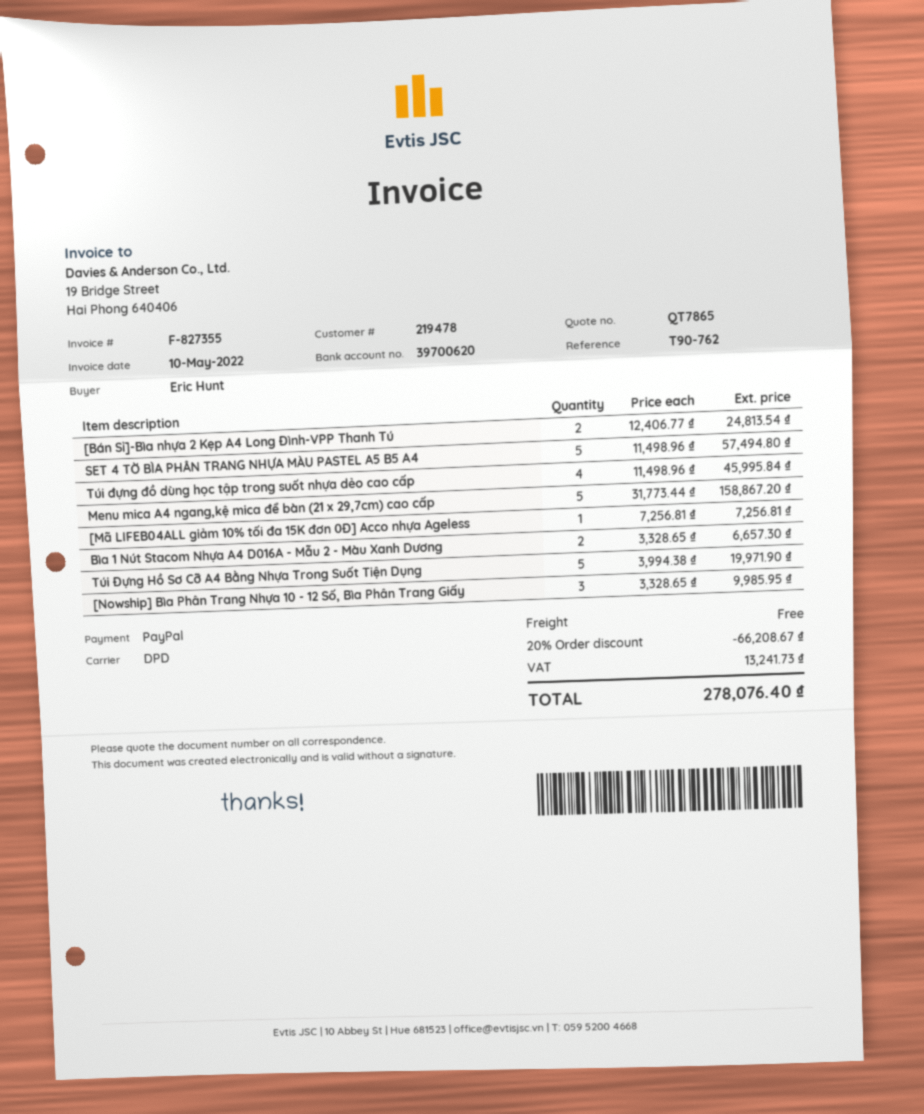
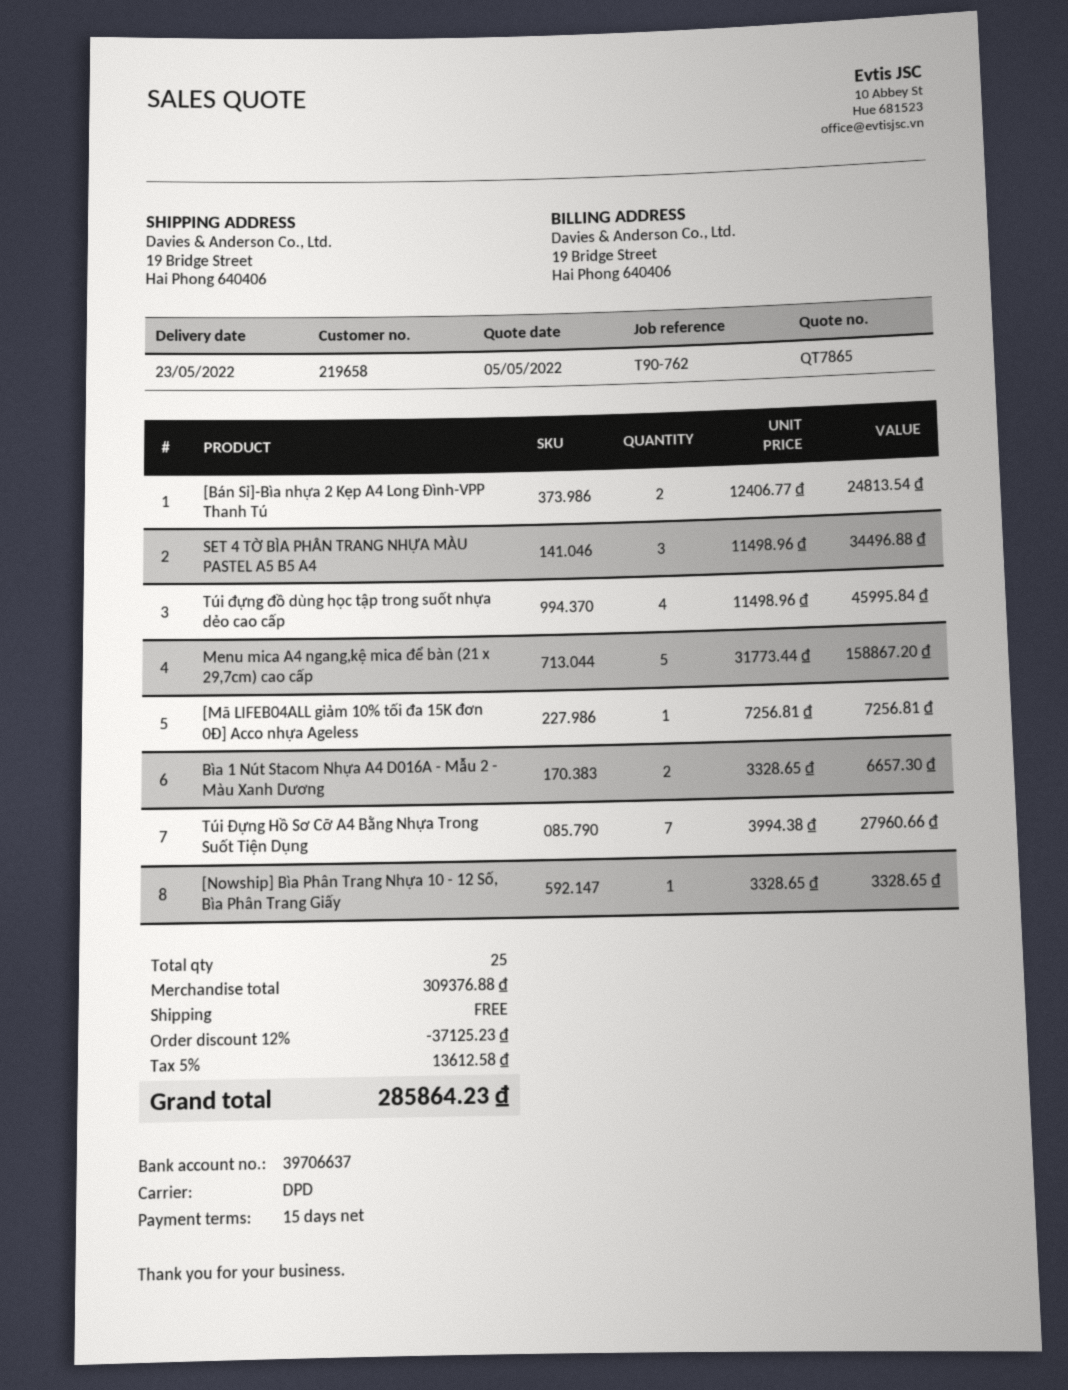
customer number: 219478 -> 219658
bank account: 39700620 -> 39706637
SET 4 TỜ BÌA PHÂN TRANG NHỰA MÀU PASTEL A5 B5 A4: 5 x 11498.96 = 57494.80 -> 3 x 11498.96 = 34496.88
Túi Đựng Hồ Sơ Cỡ A4 Bằng Nhựa Trong Suốt Tiện Dụng: 5 x 3994.38 = 19971.90 -> 7 x 3994.38 = 27960.66
[Nowship] Bìa Phân Trang Nhựa 10 - 12 Số, Bìa Phân Trang Giấy: 3 x 3328.65 = 9985.95 -> 1 x 3328.65 = 3328.65
discount: 20% = 66208.67 -> 12% = 37125.23
tax: 13241.73 -> 13612.58
total: 278076.40 -> 285864.23

